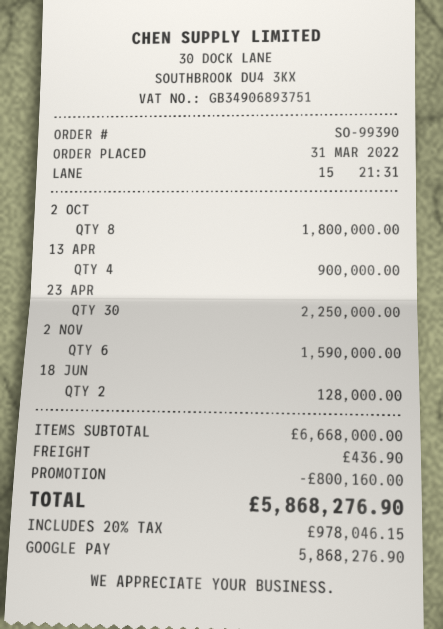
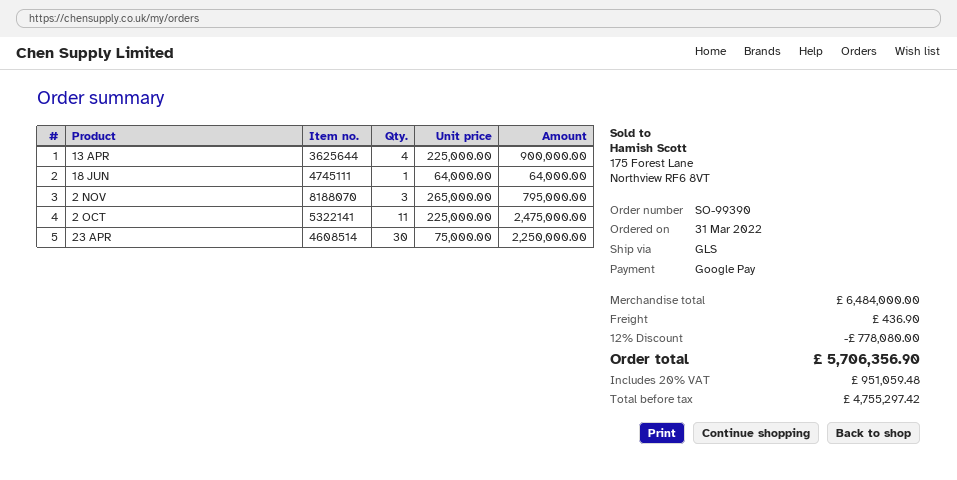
2 OCT: 8 for 1800000.00 -> 11 for 2475000.00
2 NOV: 6 for 1590000.00 -> 3 for 795000.00
18 JUN: 2 for 128000.00 -> 1 for 64000.00
subtotal: 6668000.00 -> 6484000.00
discount: 800160.00 -> 778080.00
tax: 20% = 978046.15 -> 20% = 951059.48
total: 5868276.90 -> 5706356.90

